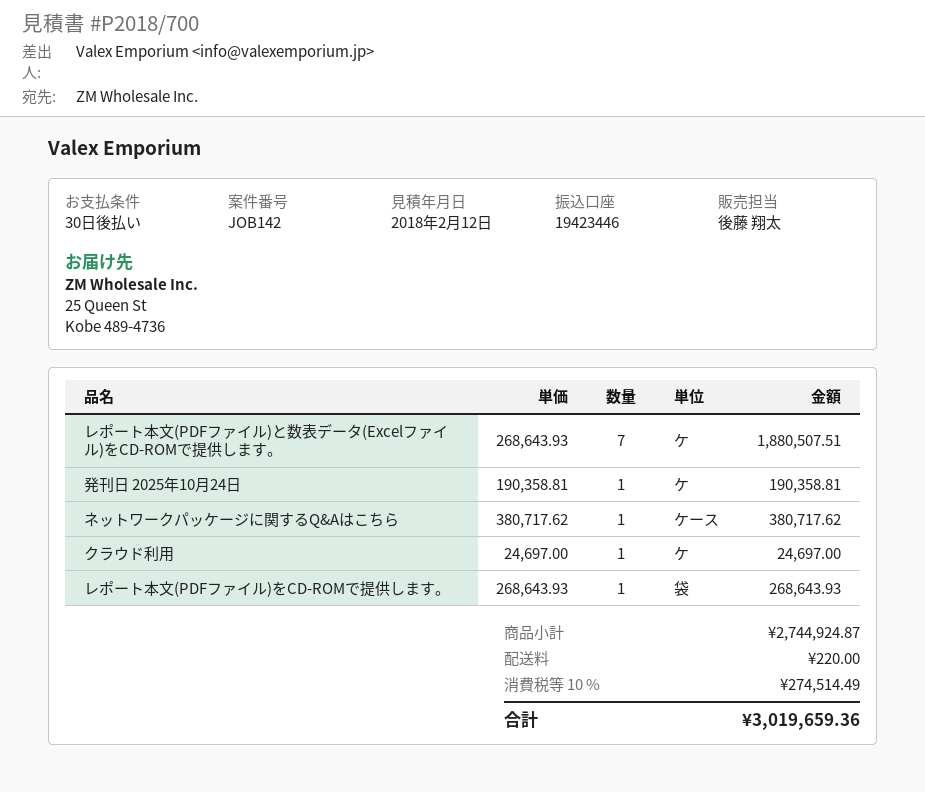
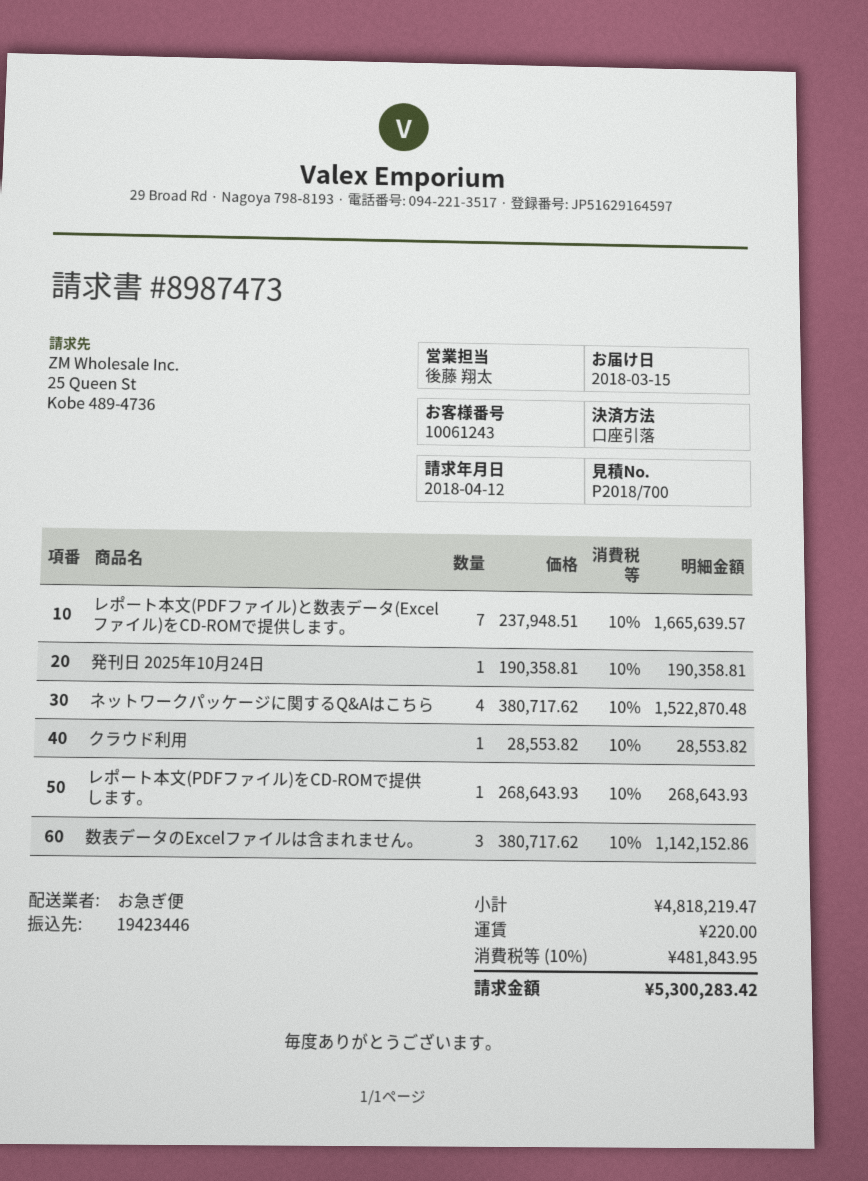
レポート本文(PDFファイル)と数表データ(Excelファイル)をCD-ROMで提供します。: 7 x 268643.93 = 1880507.51 -> 7 x 237948.51 = 1665639.57
ネットワークパッケージに関するQ&Aはこちら: 1 x 380717.62 = 380717.62 -> 4 x 380717.62 = 1522870.48
クラウド利用: 1 x 24697.00 = 24697.00 -> 1 x 28553.82 = 28553.82
数表データのExcelファイルは含まれません。: none -> 3 x 380717.62 = 1142152.86
subtotal: 2744924.87 -> 4818219.47
tax: 10% = 274514.49 -> 10% = 481843.95
total: 3019659.36 -> 5300283.42

